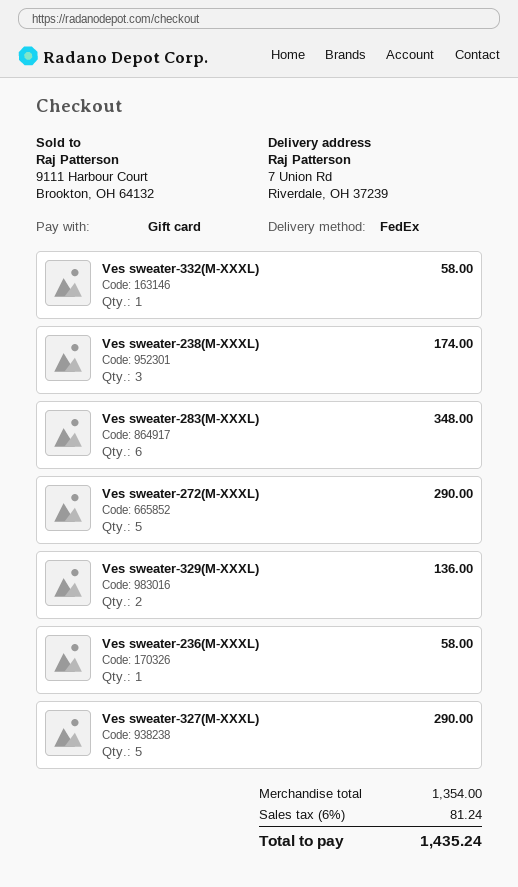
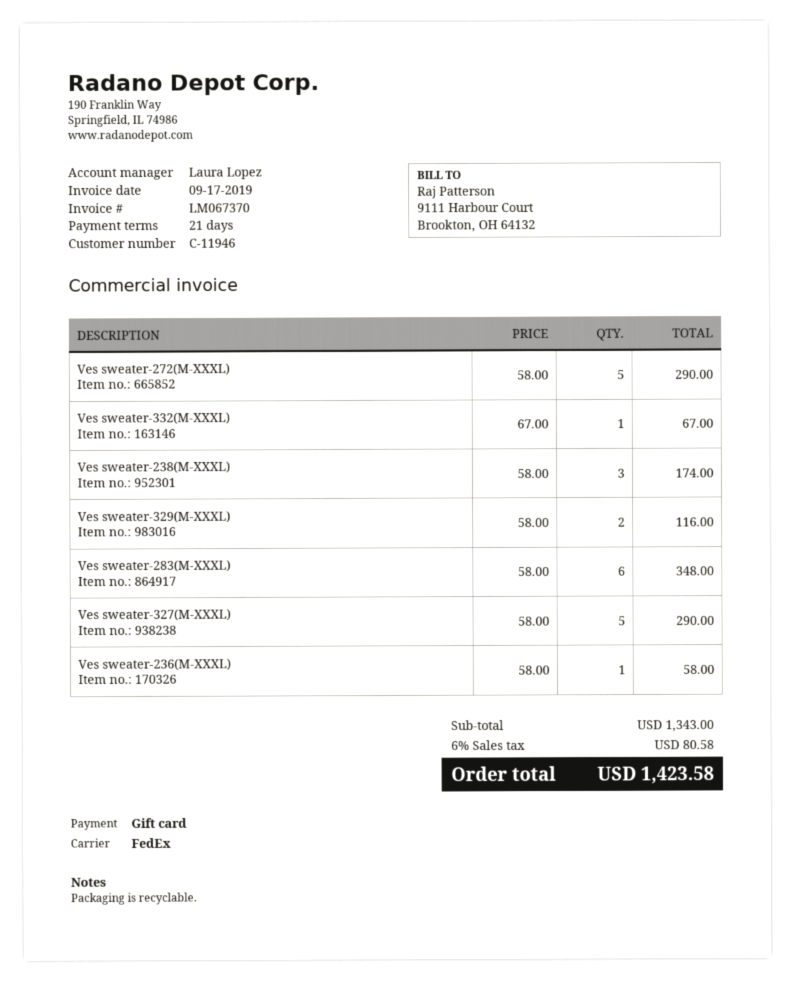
Ves sweater-332(M-XXXL): 1 for 58.00 -> 1 for 67.00
Ves sweater-329(M-XXXL): 2 for 136.00 -> 2 for 116.00
subtotal: 1354.00 -> 1343.00
tax: 6% = 81.24 -> 6% = 80.58
total: 1435.24 -> 1423.58

